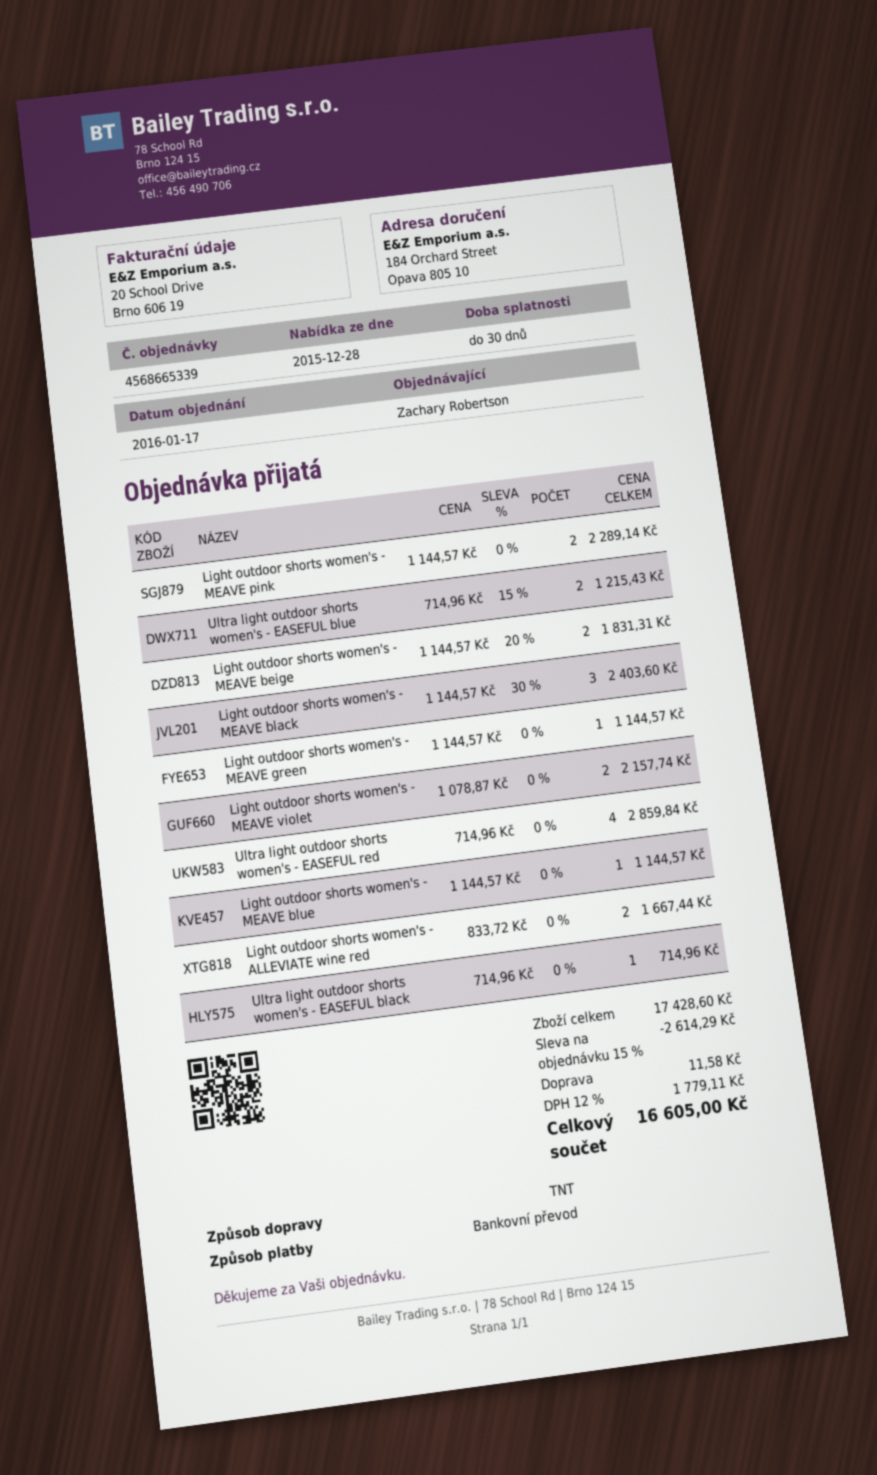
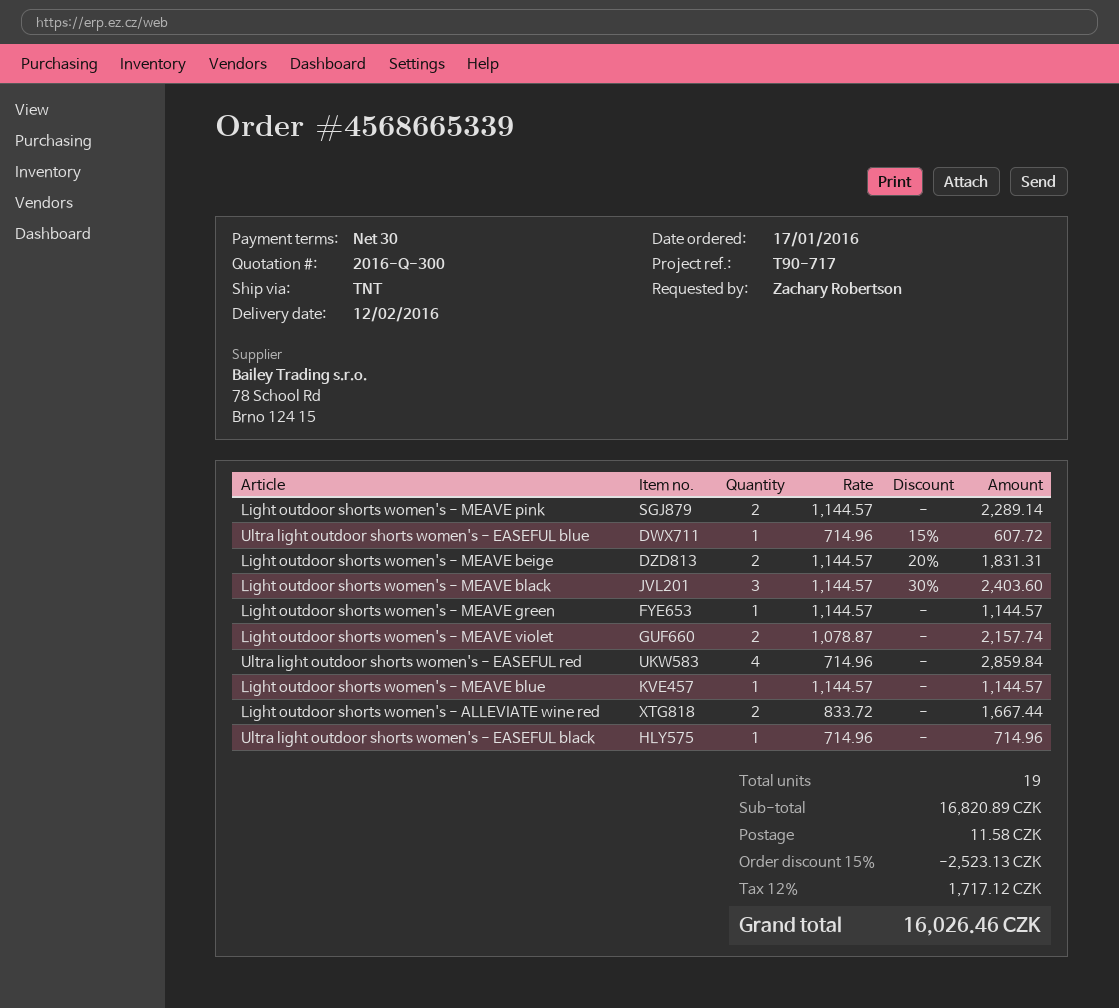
Ultra light outdoor shorts women's - EASEFUL blue: 2 x 714.96 - 15% = 1215.43 -> 1 x 714.96 - 15% = 607.72
subtotal: 17428.60 -> 16820.89
discount: 15% = 2614.29 -> 15% = 2523.13
tax: 12% = 1779.11 -> 12% = 1717.12
total: 16605.00 -> 16026.46

